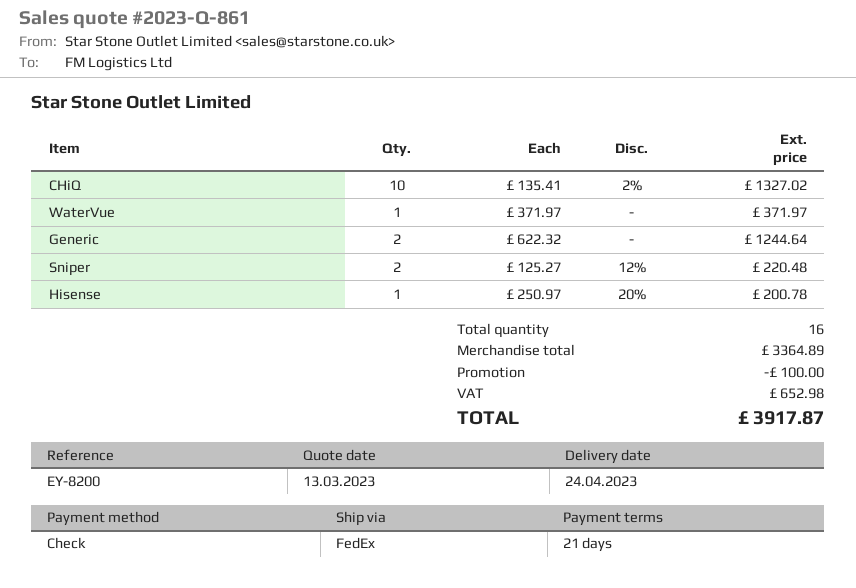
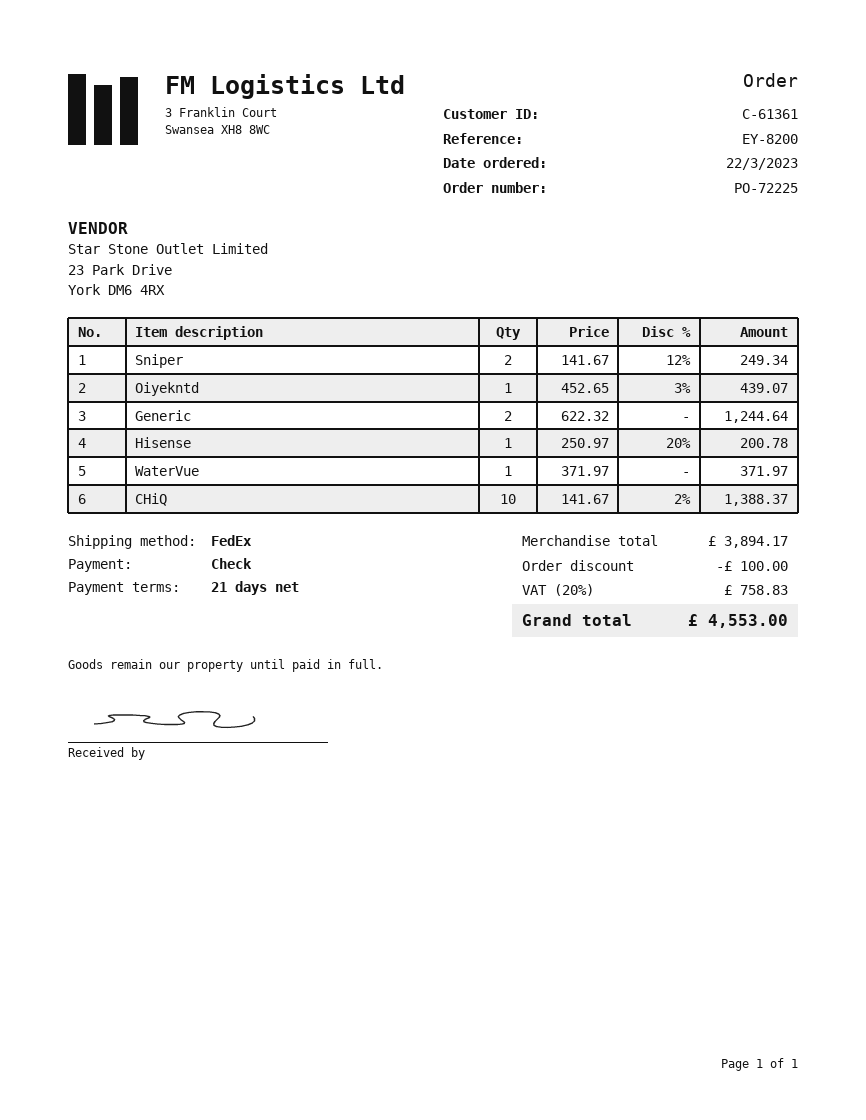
CHiQ: 10 x 135.41 - 2% = 1327.02 -> 10 x 141.67 - 2% = 1388.37
Sniper: 2 x 125.27 - 12% = 220.48 -> 2 x 141.67 - 12% = 249.34
Oiyekntd: none -> 1 x 452.65 - 3% = 439.07
subtotal: 3364.89 -> 3894.17
tax: 652.98 -> 758.83
total: 3917.87 -> 4553.00

